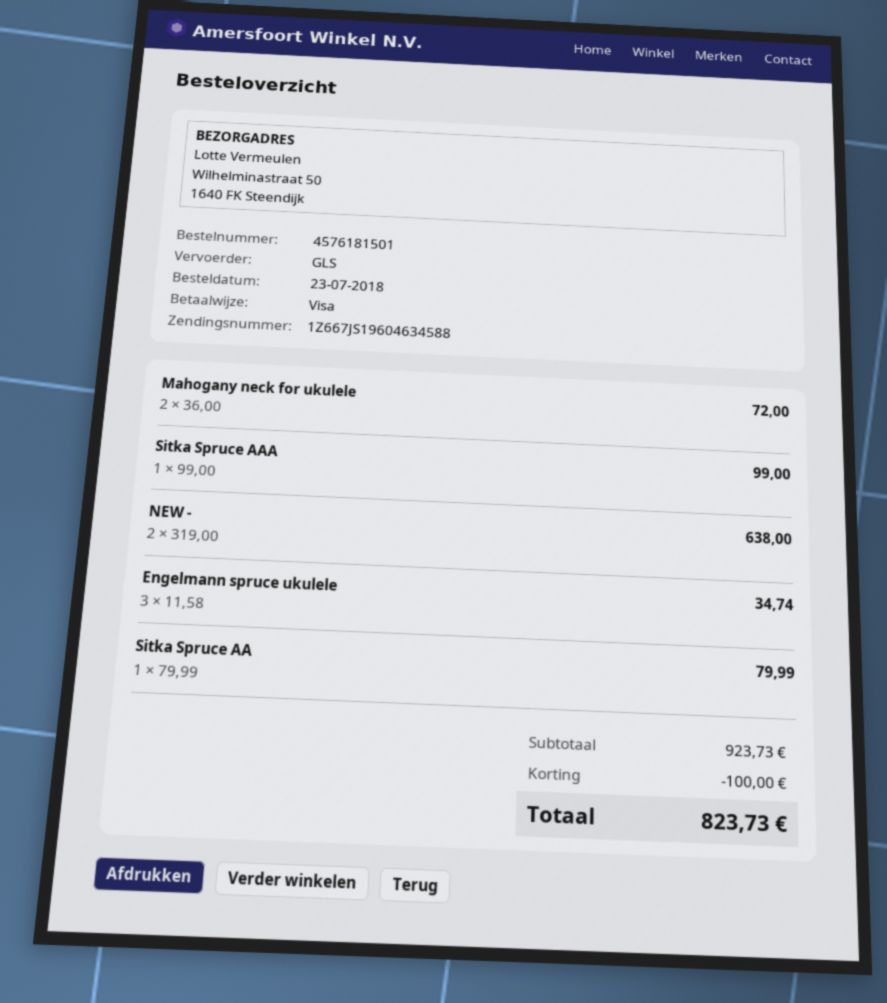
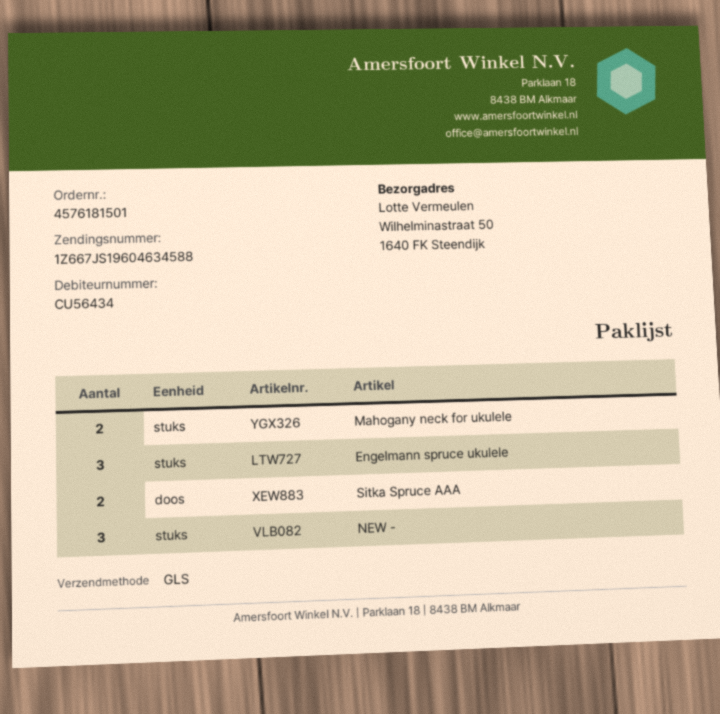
Sitka Spruce AAA: 1 -> 2
NEW -: 2 -> 3
Sitka Spruce AA: 1 -> none

